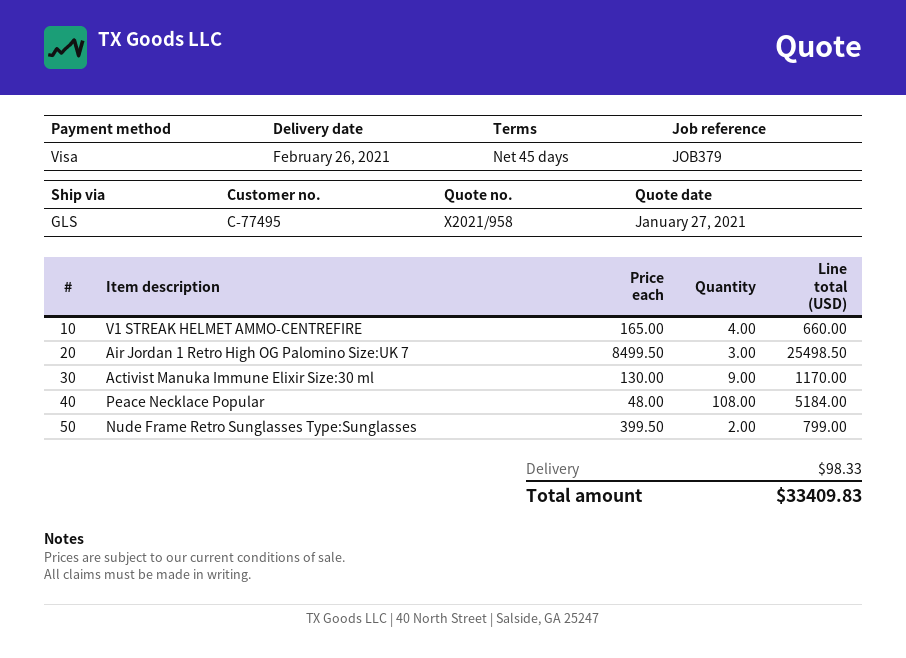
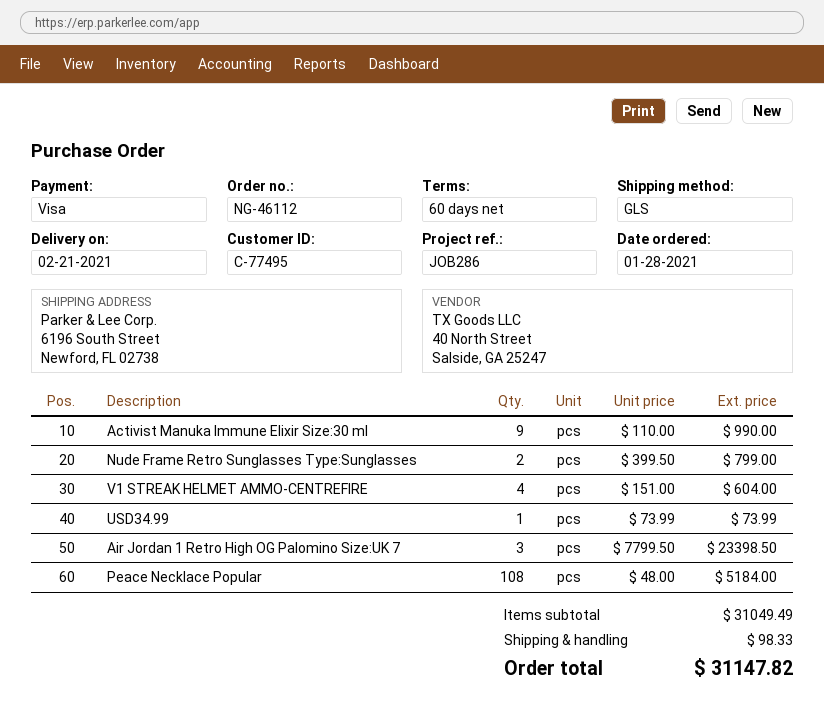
delivery date: 2021-02-26 -> 2021-02-21
payment terms: 45 days -> 60 days
reference: JOB379 -> JOB286
V1 STREAK HELMET AMMO-CENTREFIRE: 4 x 165.00 = 660.00 -> 4 x 151.00 = 604.00
Air Jordan 1 Retro High OG Palomino Size:UK 7: 3 x 8499.50 = 25498.50 -> 3 x 7799.50 = 23398.50
Activist Manuka Immune Elixir Size:30 ml: 9 x 130.00 = 1170.00 -> 9 x 110.00 = 990.00
USD34.99: none -> 1 x 73.99 = 73.99
total: 33409.83 -> 31147.82

